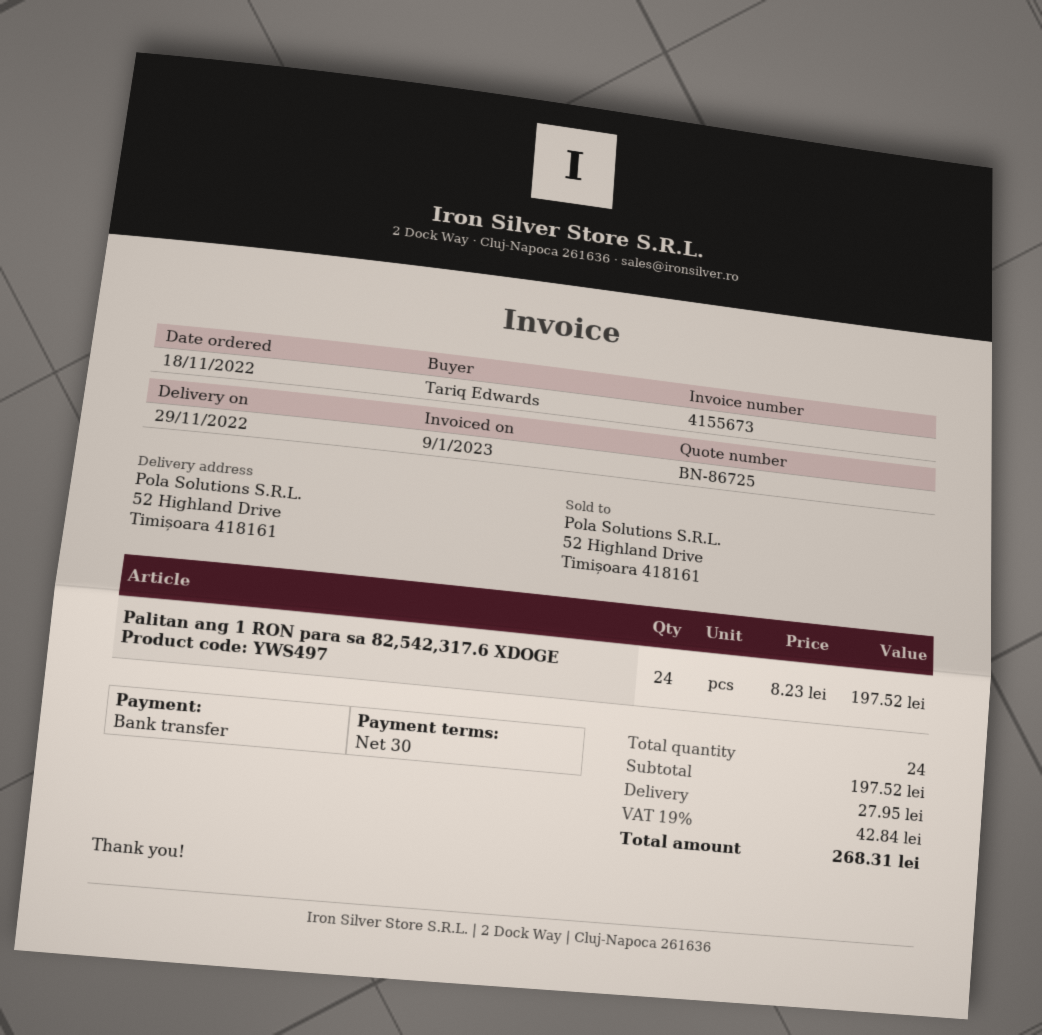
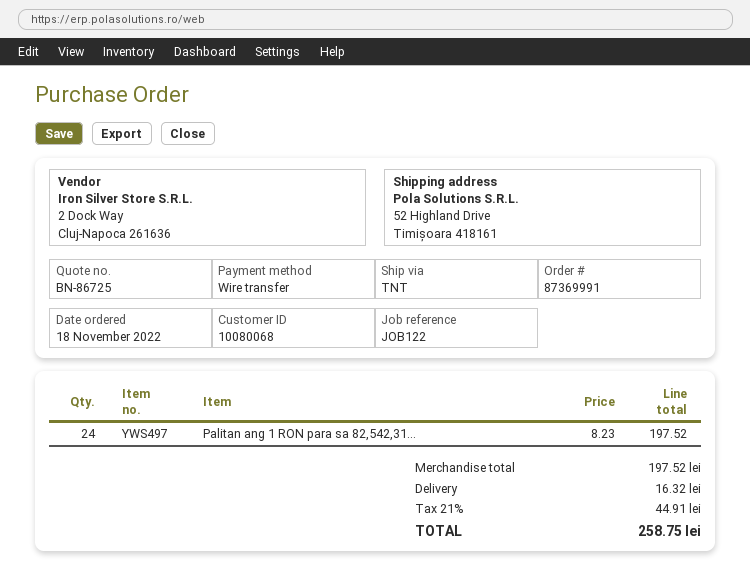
shipping: 27.95 -> 16.32
tax: 19% = 42.84 -> 21% = 44.91
total: 268.31 -> 258.75

